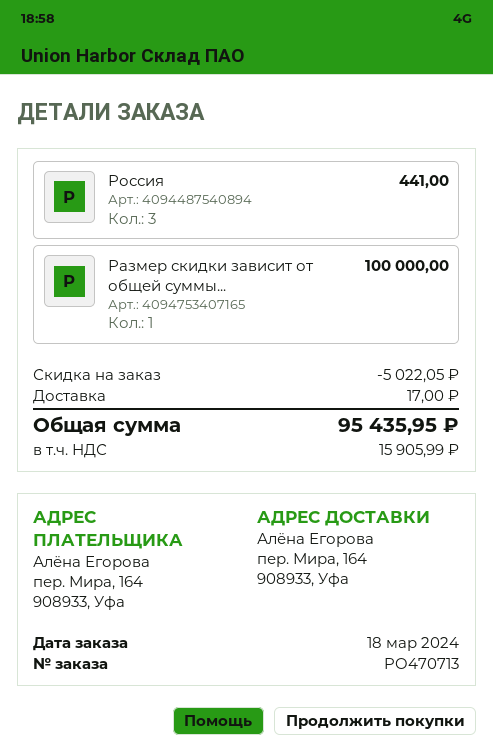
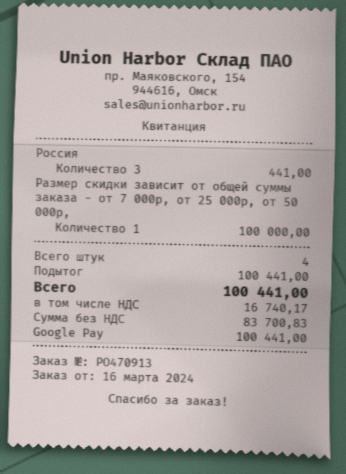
order number: PO470713 -> PO470913
order date: 2024-03-18 -> 2024-03-16
discount: 5022.05 -> none
shipping: 17.00 -> none
tax: 15905.99 -> 16740.17
total: 95435.95 -> 100441.00

